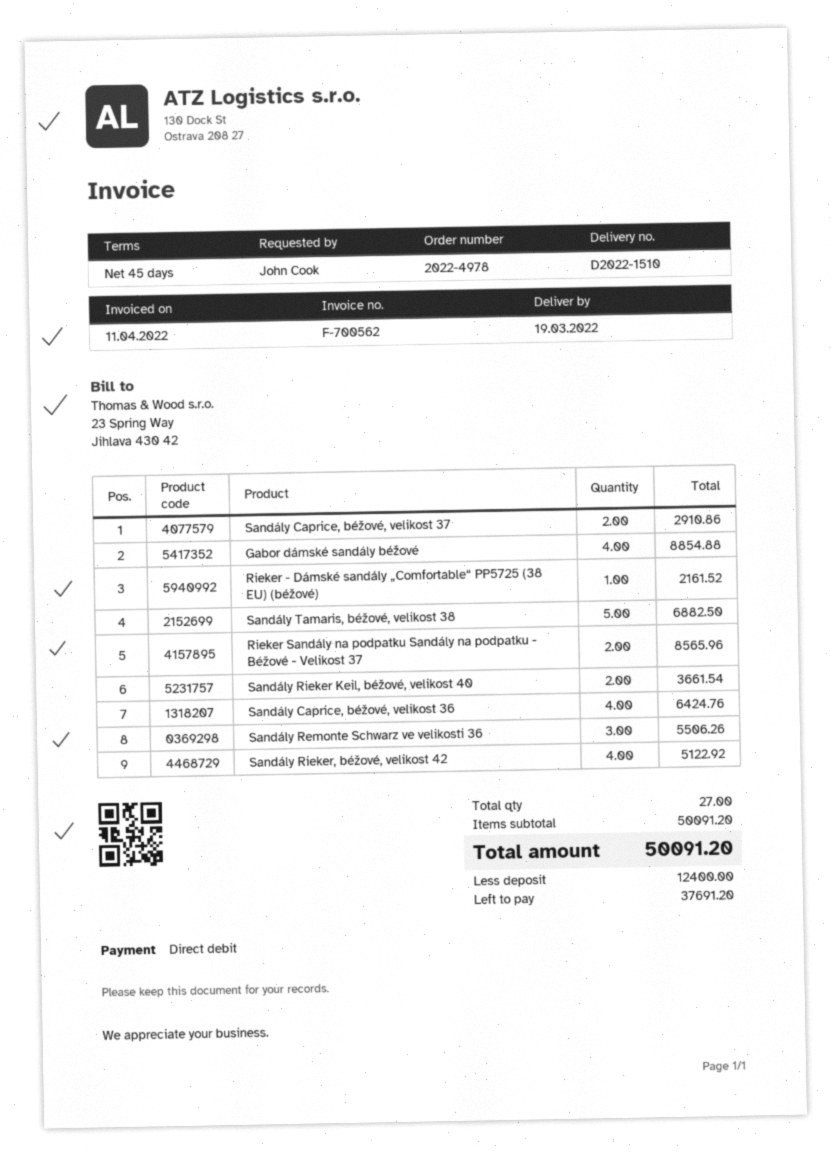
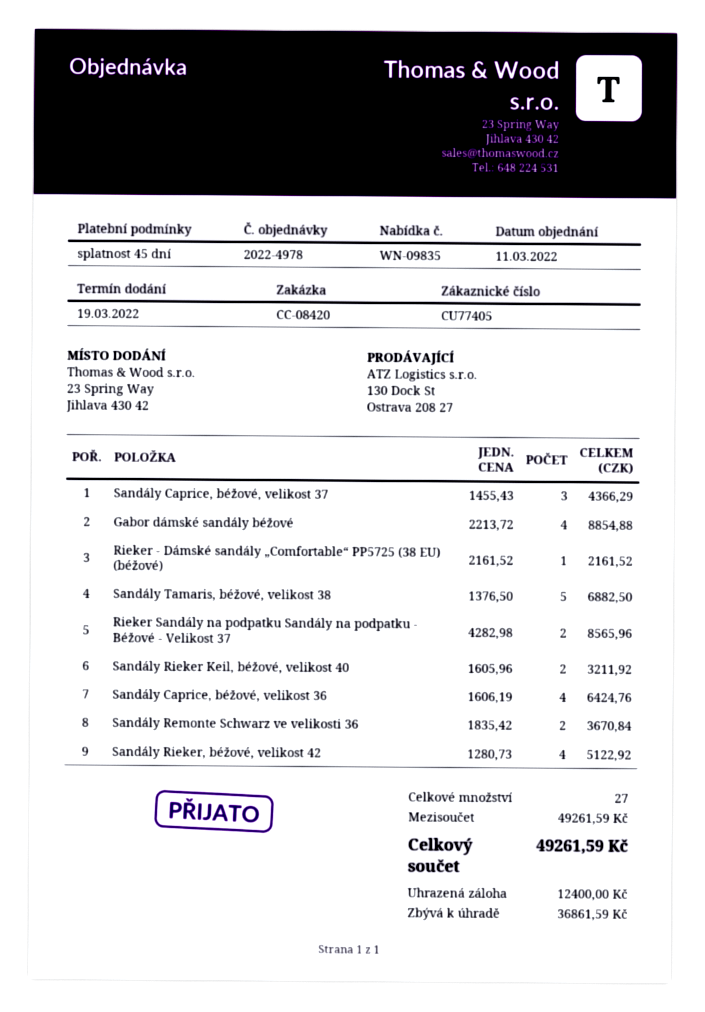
Sandály Caprice, béžové, velikost 37: 2 for 2910.86 -> 3 for 4366.29
Sandály Rieker Keil, béžové, velikost 40: 2 for 3661.54 -> 2 for 3211.92
Sandály Remonte Schwarz ve velikosti 36: 3 for 5506.26 -> 2 for 3670.84
subtotal: 50091.20 -> 49261.59
total: 50091.20 -> 49261.59
balance: 37691.20 -> 36861.59

